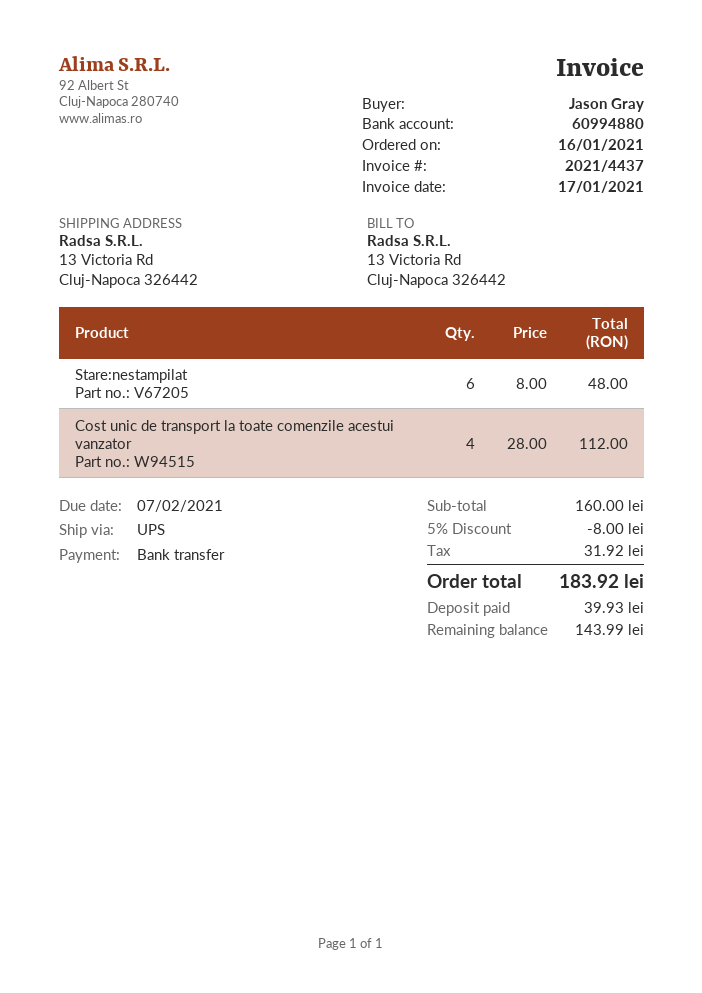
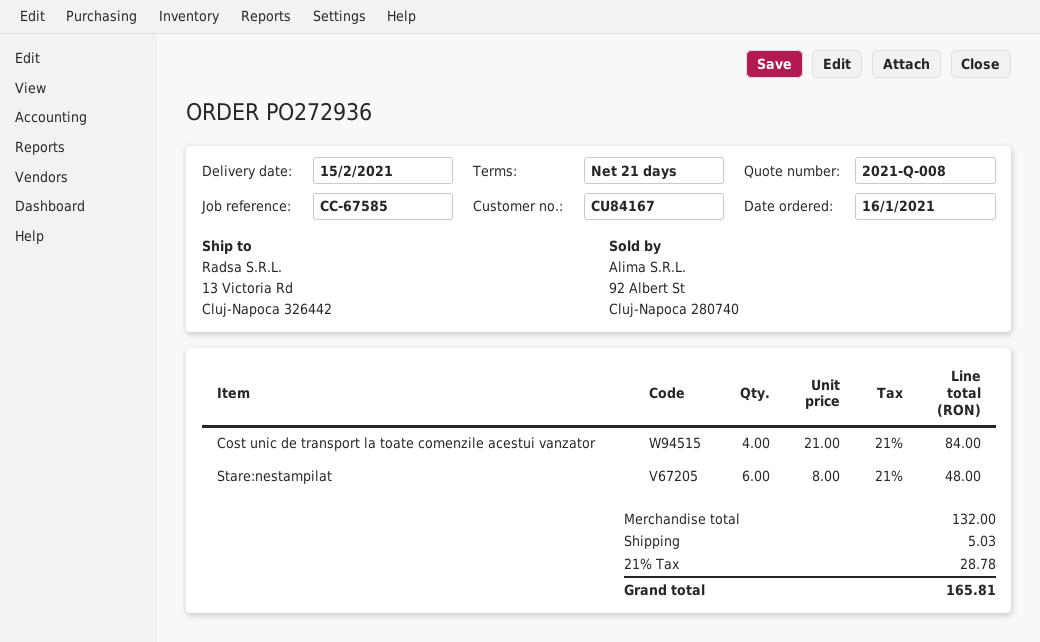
Cost unic de transport la toate comenzile acestui vanzator: 4 x 28.00 = 112.00 -> 4 x 21.00 = 84.00
subtotal: 160.00 -> 132.00
discount: 5% = 8.00 -> none
shipping: none -> 5.03
tax: 31.92 -> 28.78
total: 183.92 -> 165.81

